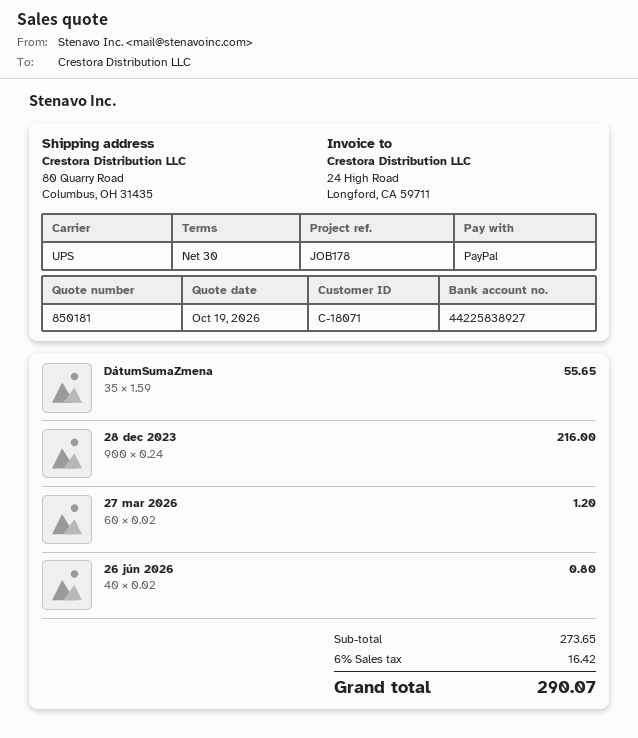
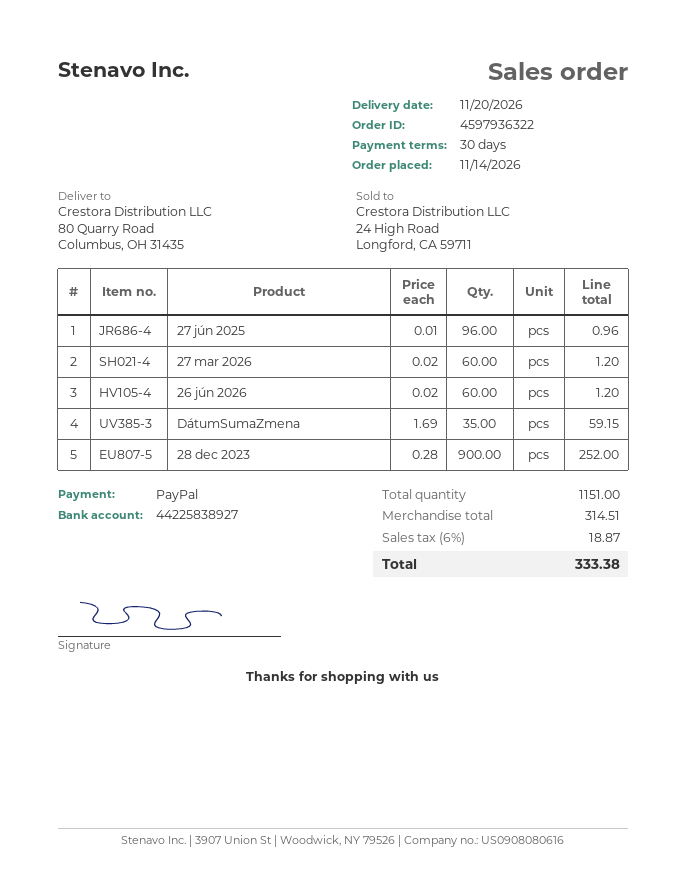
DátumSumaZmena: 35 x 1.59 = 55.65 -> 35 x 1.69 = 59.15
28 dec 2023: 900 x 0.24 = 216.00 -> 900 x 0.28 = 252.00
26 jún 2026: 40 x 0.02 = 0.80 -> 60 x 0.02 = 1.20
27 jún 2025: none -> 96 x 0.01 = 0.96
subtotal: 273.65 -> 314.51
tax: 6% = 16.42 -> 6% = 18.87
total: 290.07 -> 333.38

